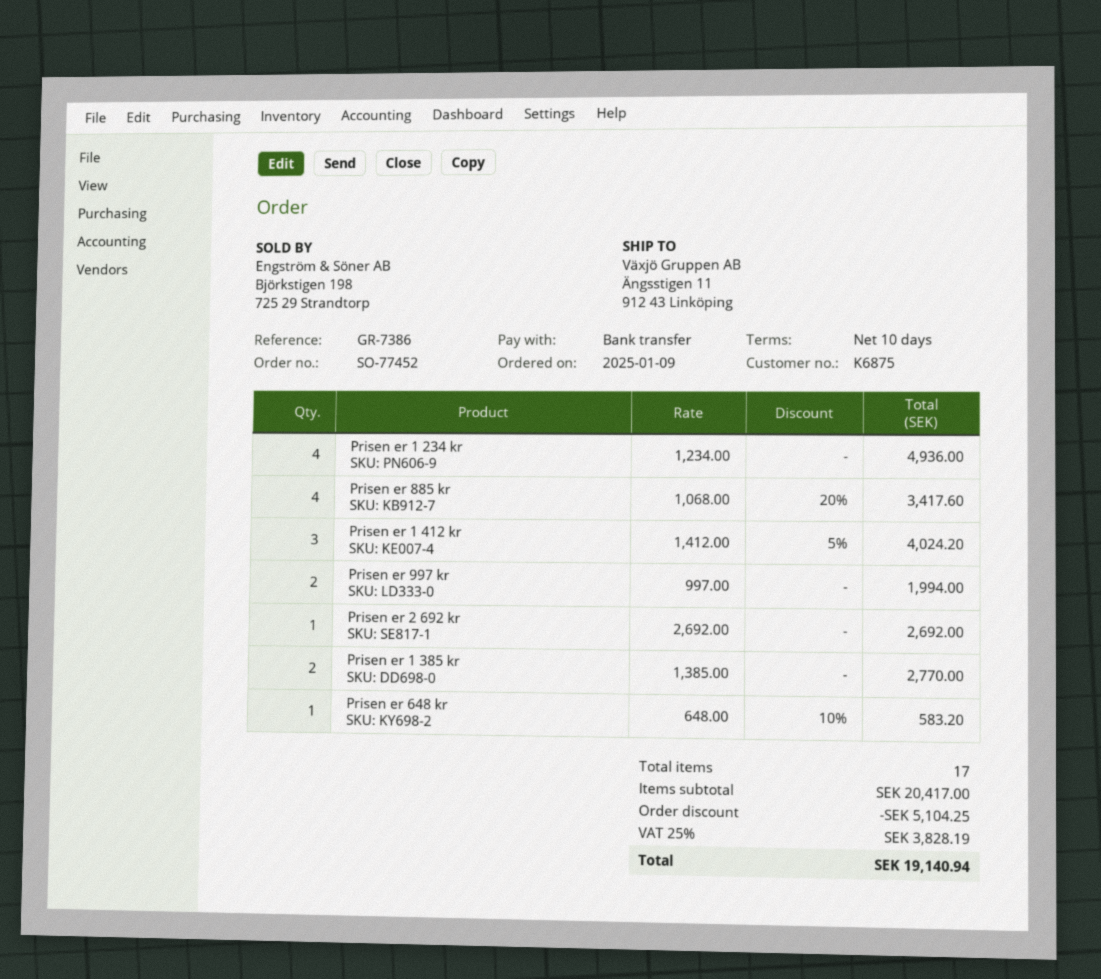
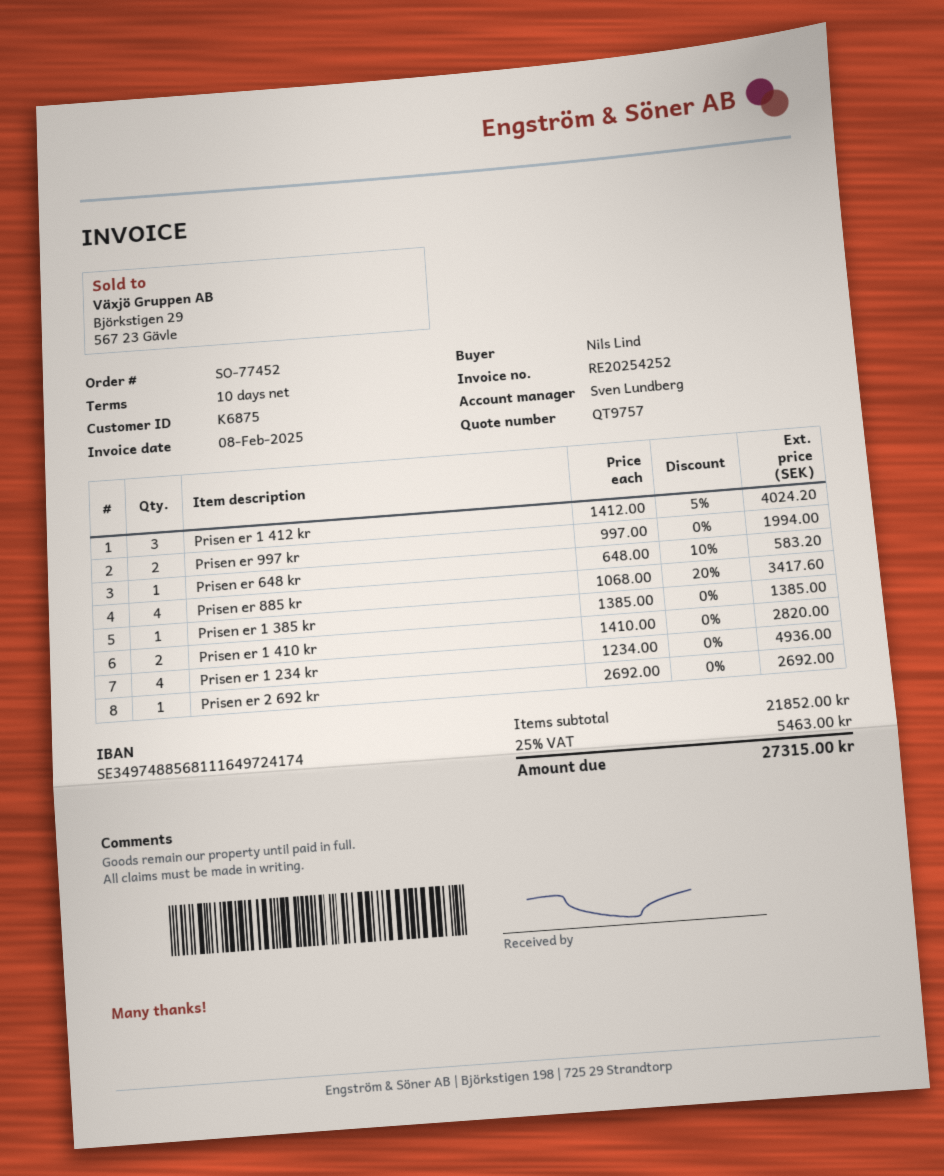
Prisen er 1 385 kr: 2 x 1385.00 = 2770.00 -> 1 x 1385.00 = 1385.00
Prisen er 1 410 kr: none -> 2 x 1410.00 = 2820.00
subtotal: 20417.00 -> 21852.00
discount: 5104.25 -> none
tax: 25% = 3828.19 -> 25% = 5463.00
total: 19140.94 -> 27315.00

